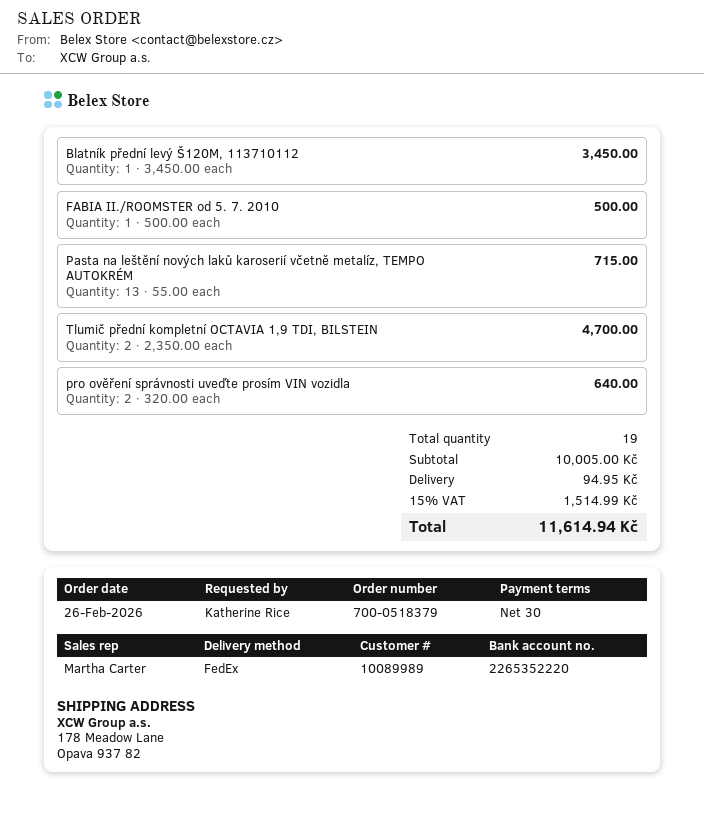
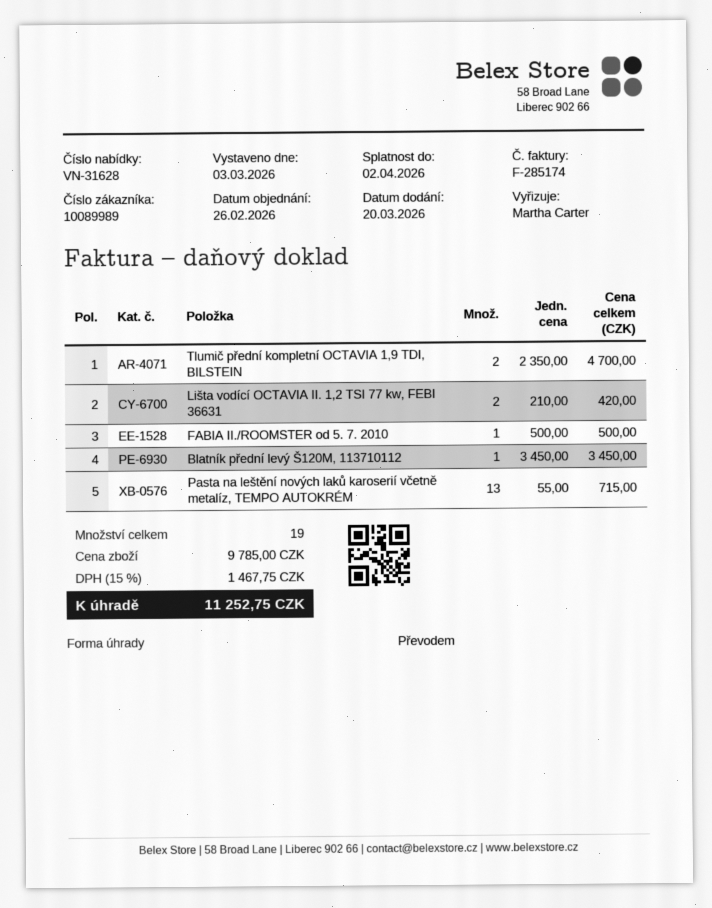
pro ověření správnosti uveďte prosím VIN vozidla: 2 x 320.00 = 640.00 -> none
Lišta vodící OCTAVIA II. 1,2 TSI 77 kw, FEBI 36631: none -> 2 x 210.00 = 420.00
subtotal: 10005.00 -> 9785.00
shipping: 94.95 -> none
tax: 15% = 1514.99 -> 15% = 1467.75
total: 11614.94 -> 11252.75

